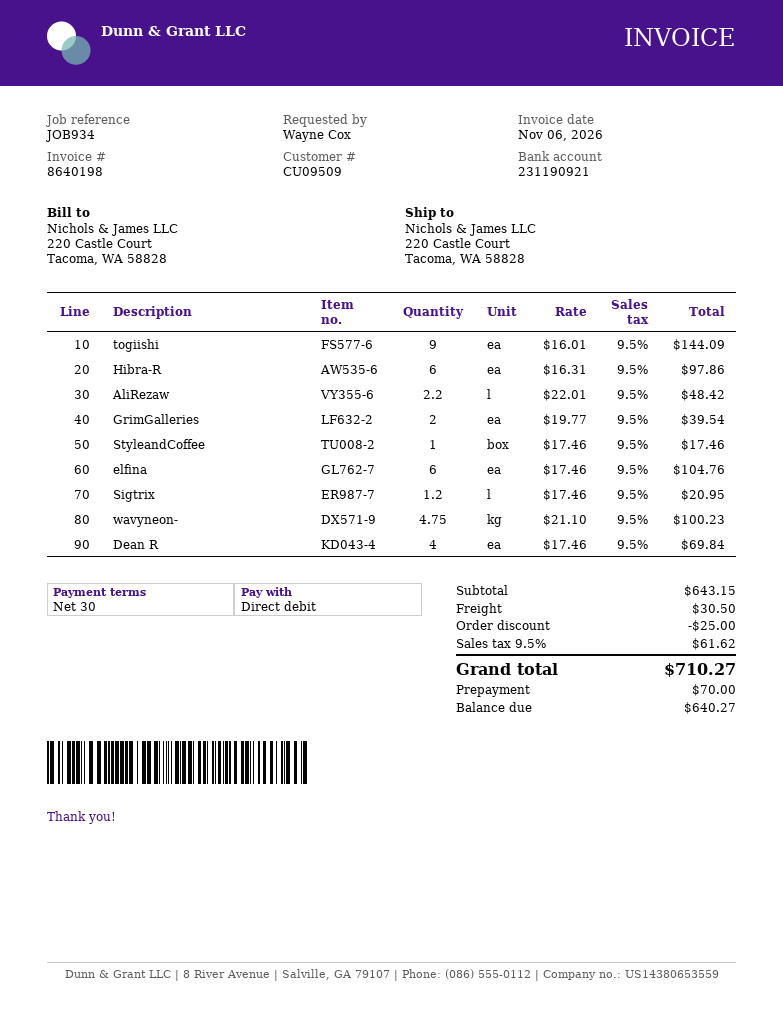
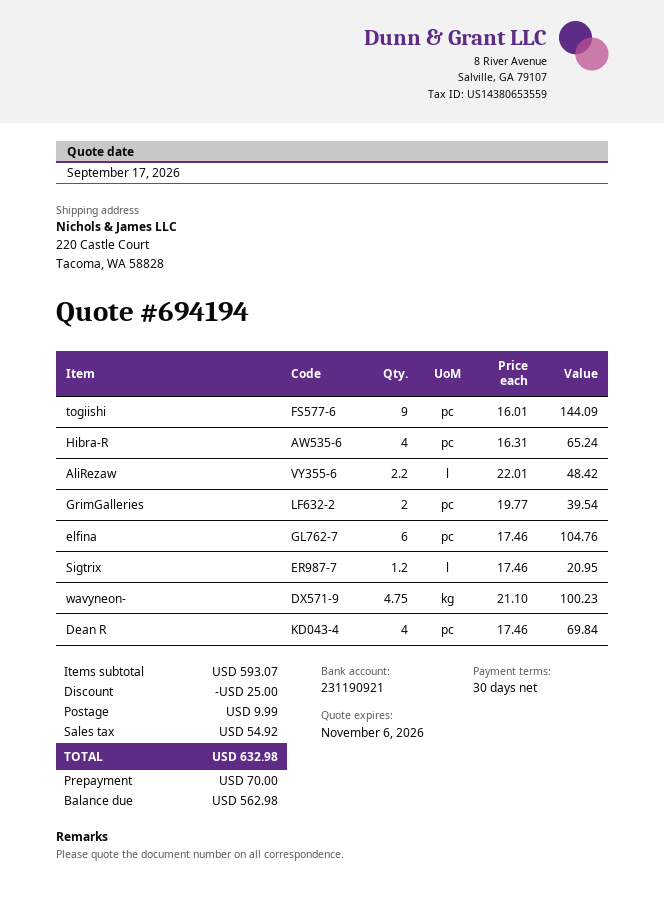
Hibra-R: 6 x 16.31 = 97.86 -> 4 x 16.31 = 65.24
StyleandCoffee: 1 x 17.46 = 17.46 -> none
subtotal: 643.15 -> 593.07
shipping: 30.50 -> 9.99
tax: 61.62 -> 54.92
total: 710.27 -> 632.98
balance: 640.27 -> 562.98

